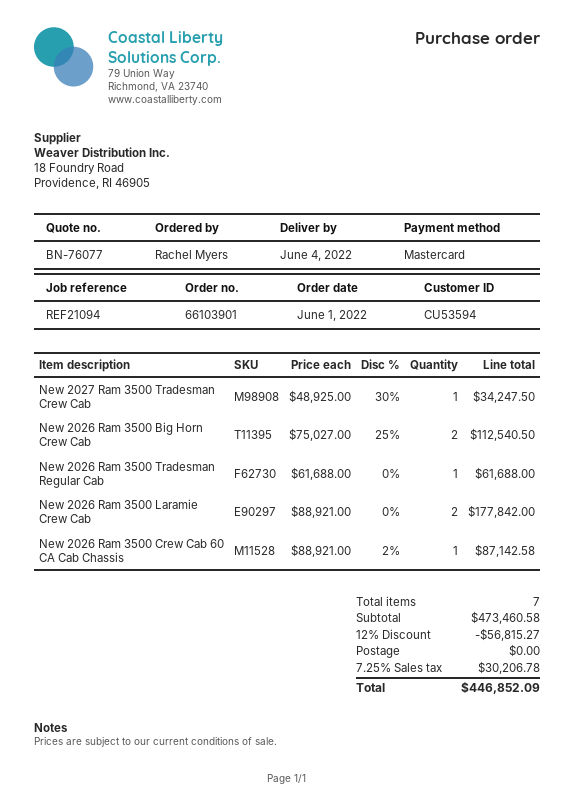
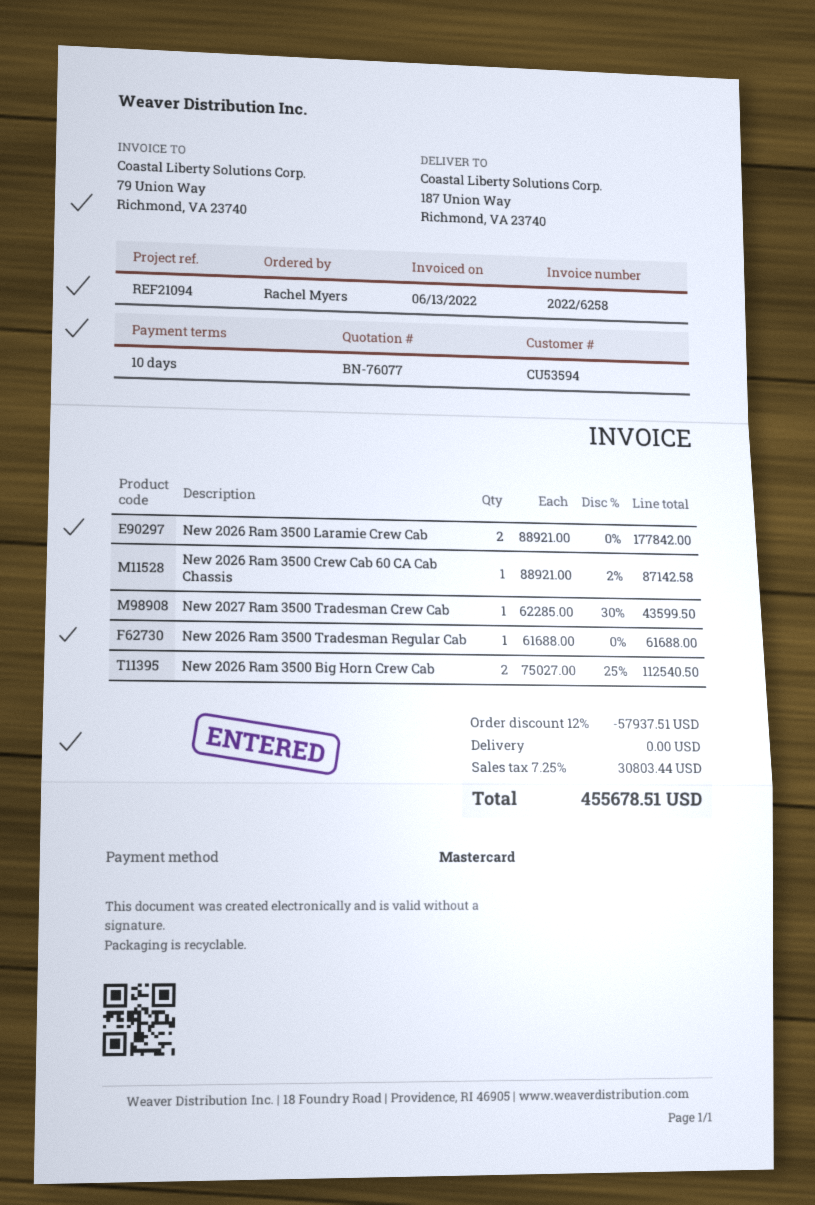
New 2027 Ram 3500 Tradesman Crew Cab: 1 x 48925.00 - 30% = 34247.50 -> 1 x 62285.00 - 30% = 43599.50
discount: 12% = 56815.27 -> 12% = 57937.51
tax: 7.25% = 30206.78 -> 7.25% = 30803.44
total: 446852.09 -> 455678.51

